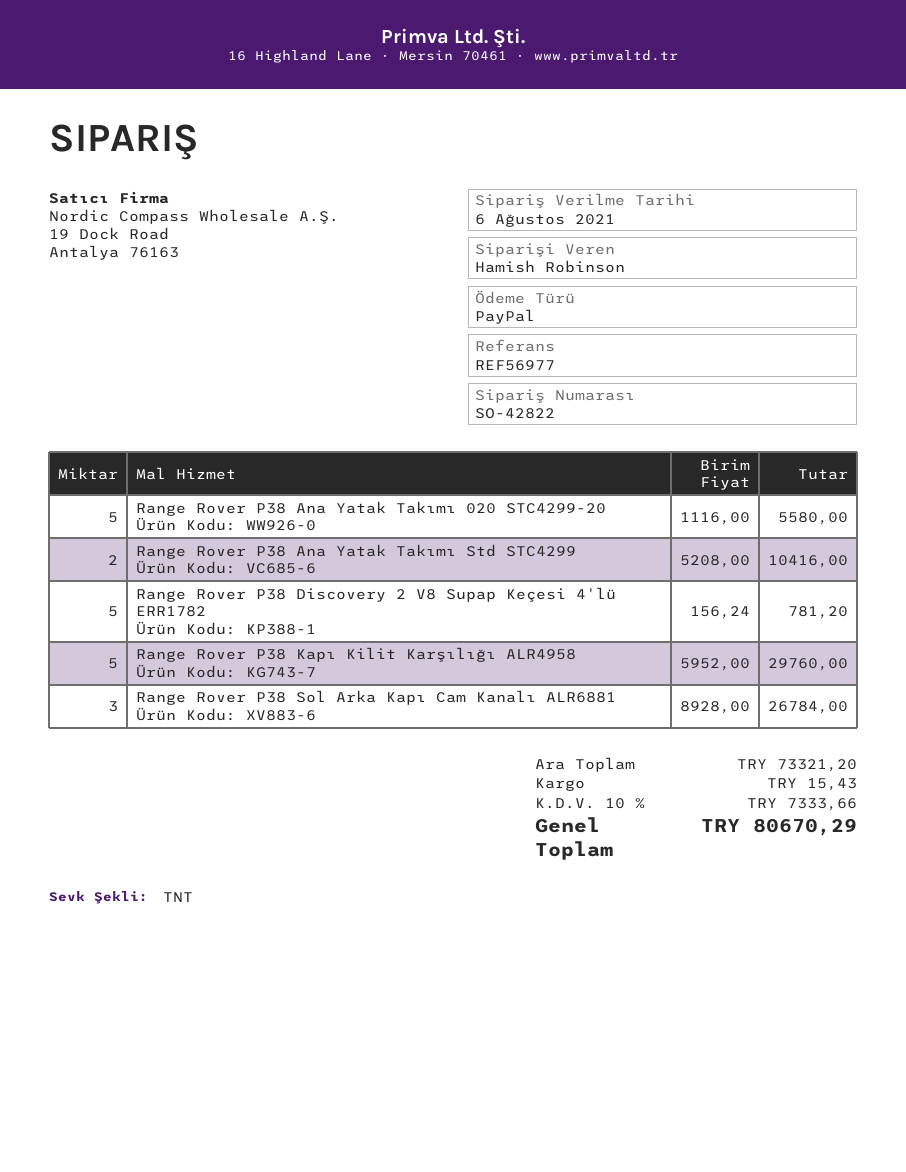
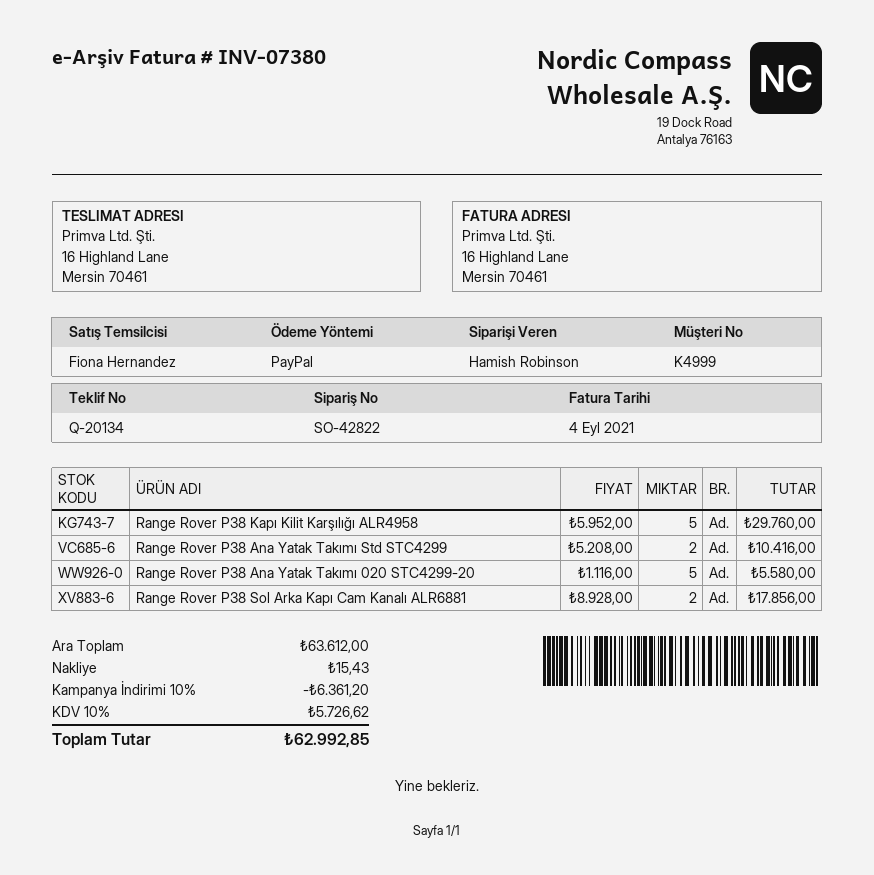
Range Rover P38 Discovery 2 V8 Supap Keçesi 4'lü ERR1782: 5 x 156.24 = 781.20 -> none
Range Rover P38 Sol Arka Kapı Cam Kanalı ALR6881: 3 x 8928.00 = 26784.00 -> 2 x 8928.00 = 17856.00
subtotal: 73321.20 -> 63612.00
discount: none -> 10% = 6361.20
tax: 10% = 7333.66 -> 10% = 5726.62
total: 80670.29 -> 62992.85

